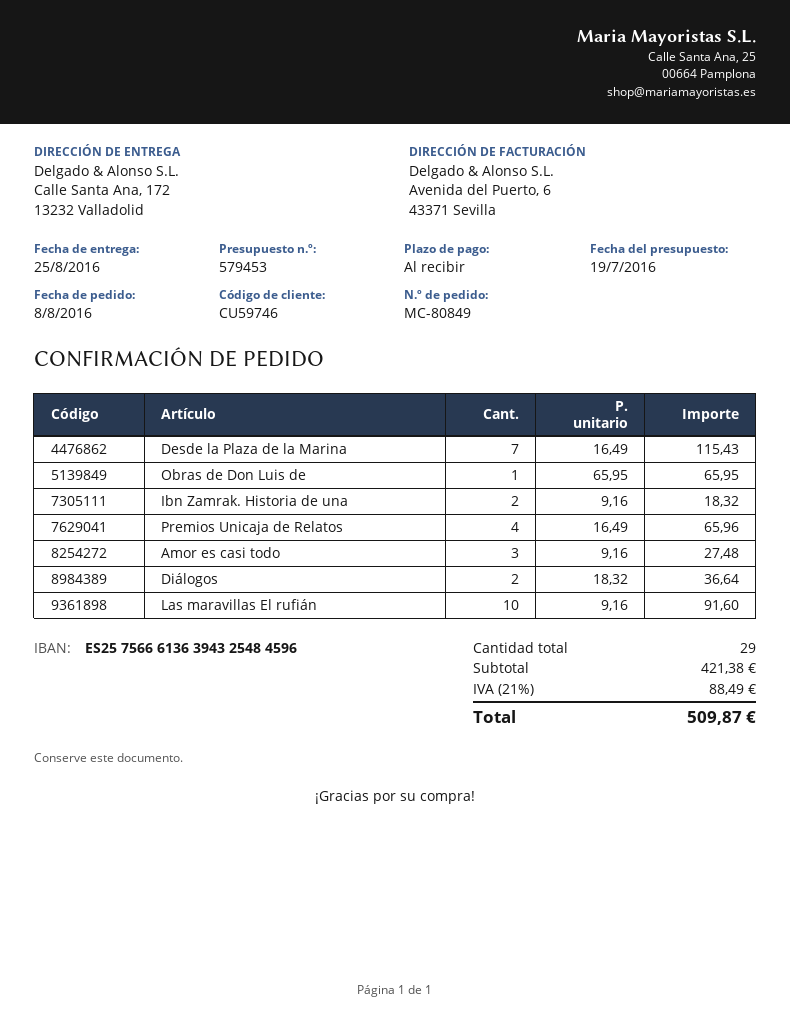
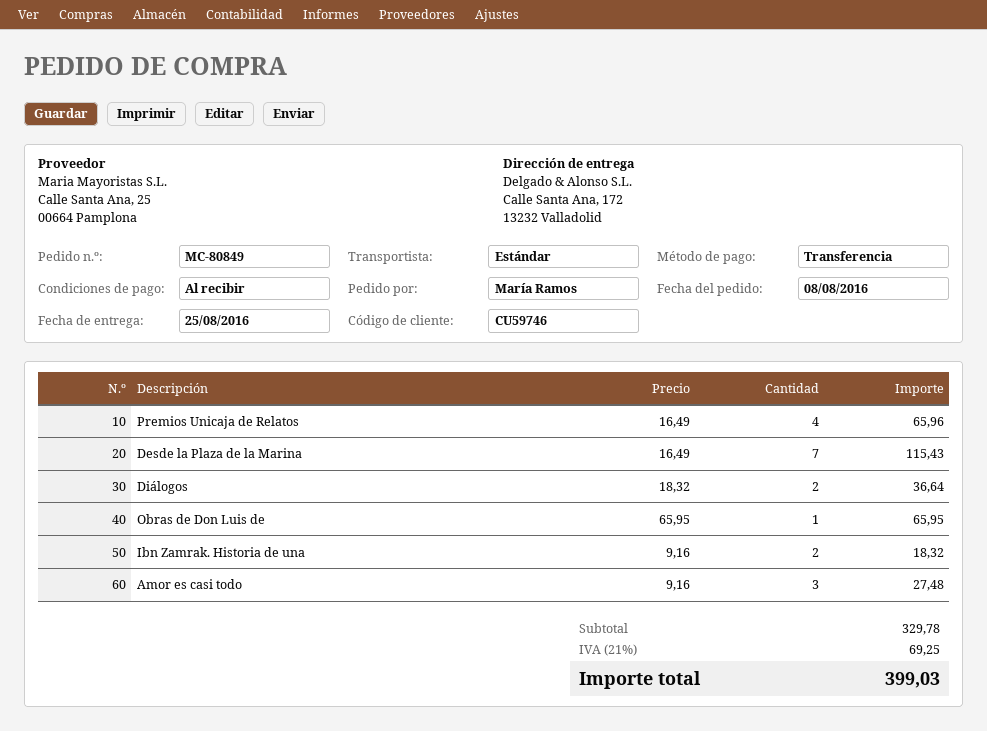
Las maravillas El rufián: 10 x 9.16 = 91.60 -> none
subtotal: 421.38 -> 329.78
tax: 21% = 88.49 -> 21% = 69.25
total: 509.87 -> 399.03

